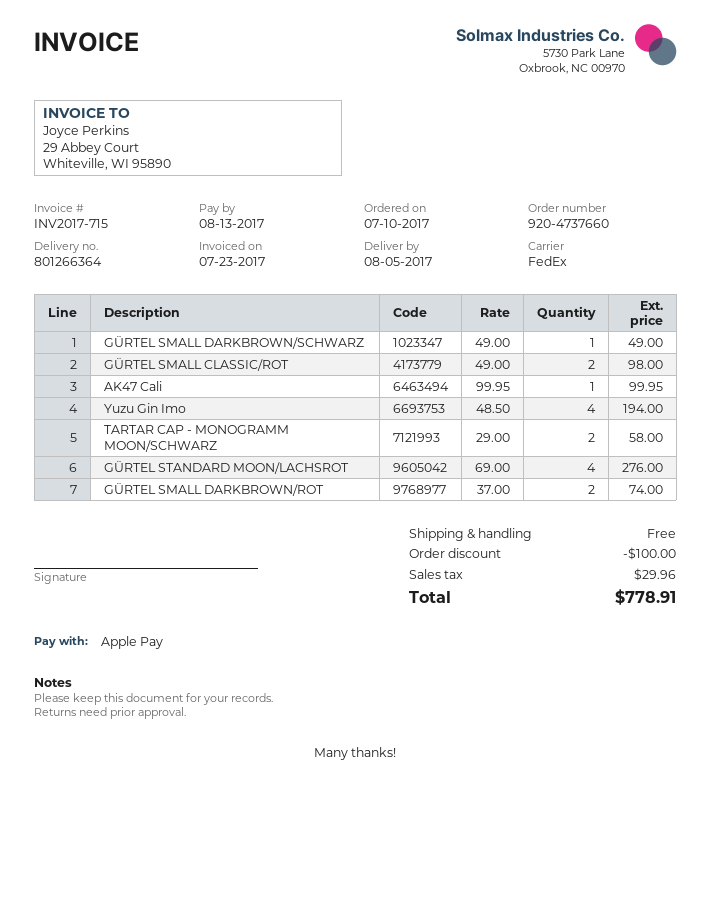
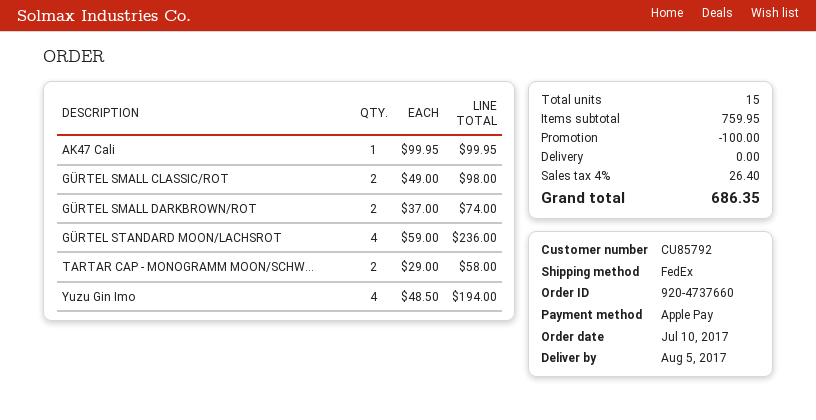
GÜRTEL SMALL DARKBROWN/SCHWARZ: 1 x 49.00 = 49.00 -> none
GÜRTEL STANDARD MOON/LACHSROT: 4 x 69.00 = 276.00 -> 4 x 59.00 = 236.00
tax: 29.96 -> 26.40
total: 778.91 -> 686.35

